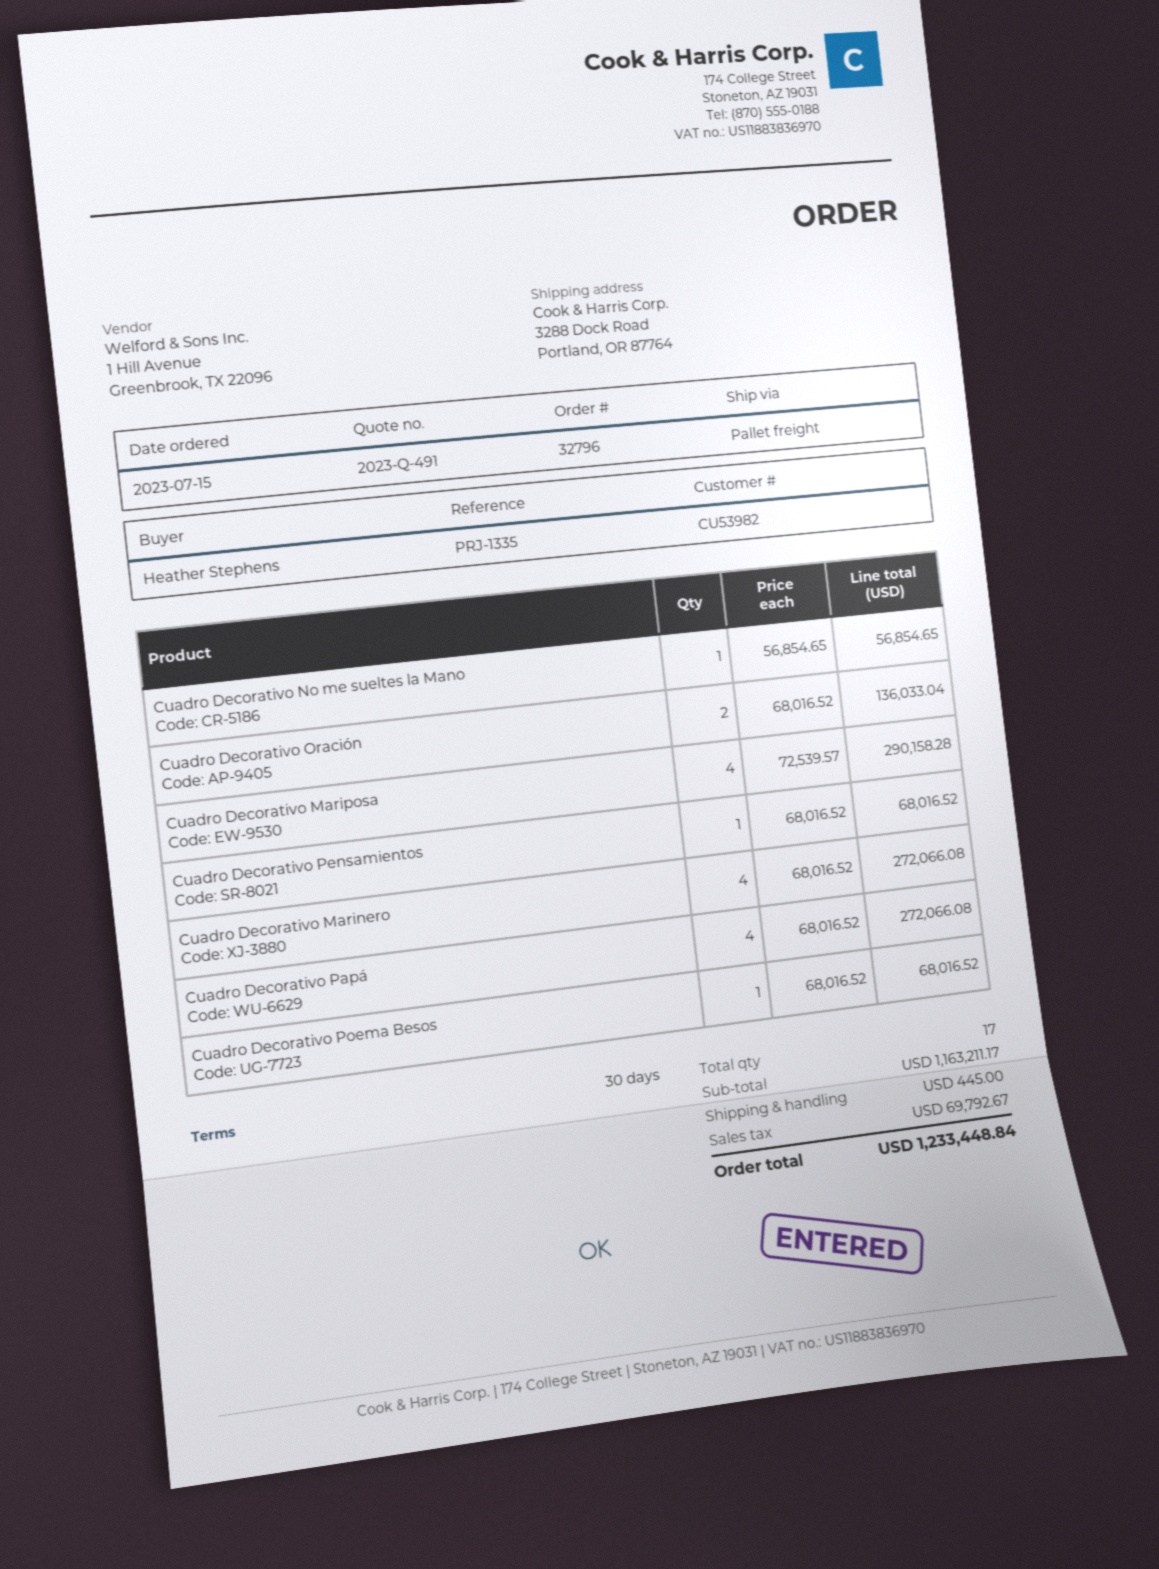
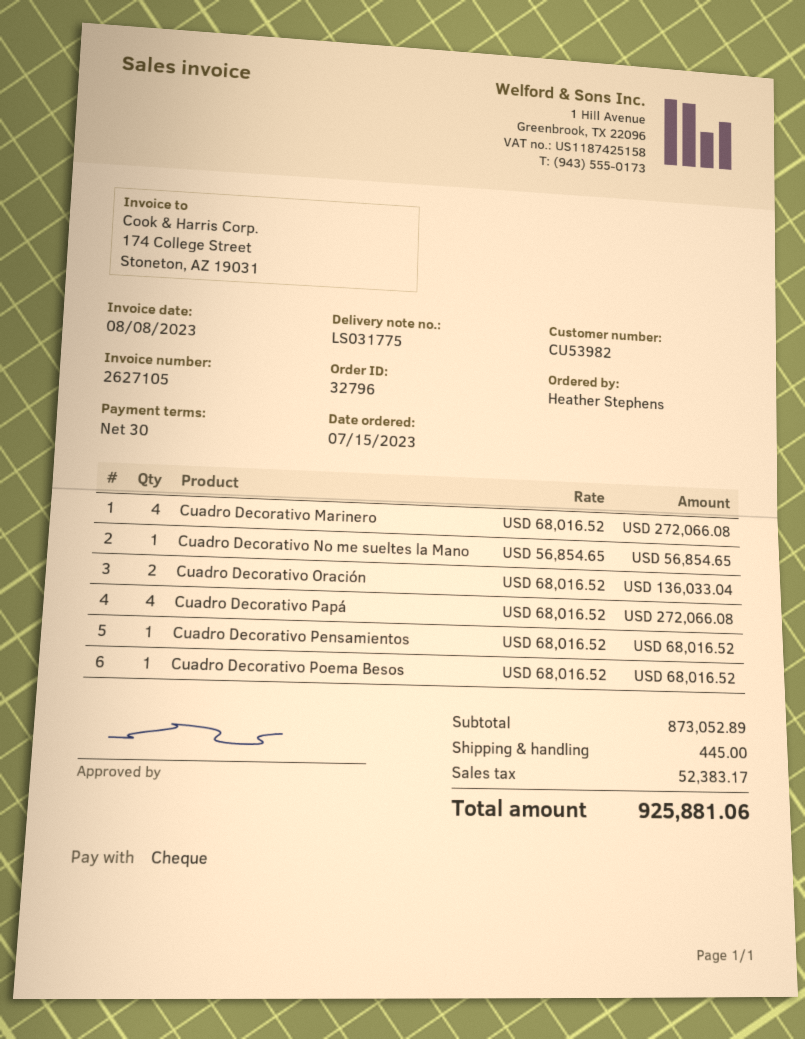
Cuadro Decorativo Mariposa: 4 x 72539.57 = 290158.28 -> none
subtotal: 1163211.17 -> 873052.89
tax: 69792.67 -> 52383.17
total: 1233448.84 -> 925881.06

